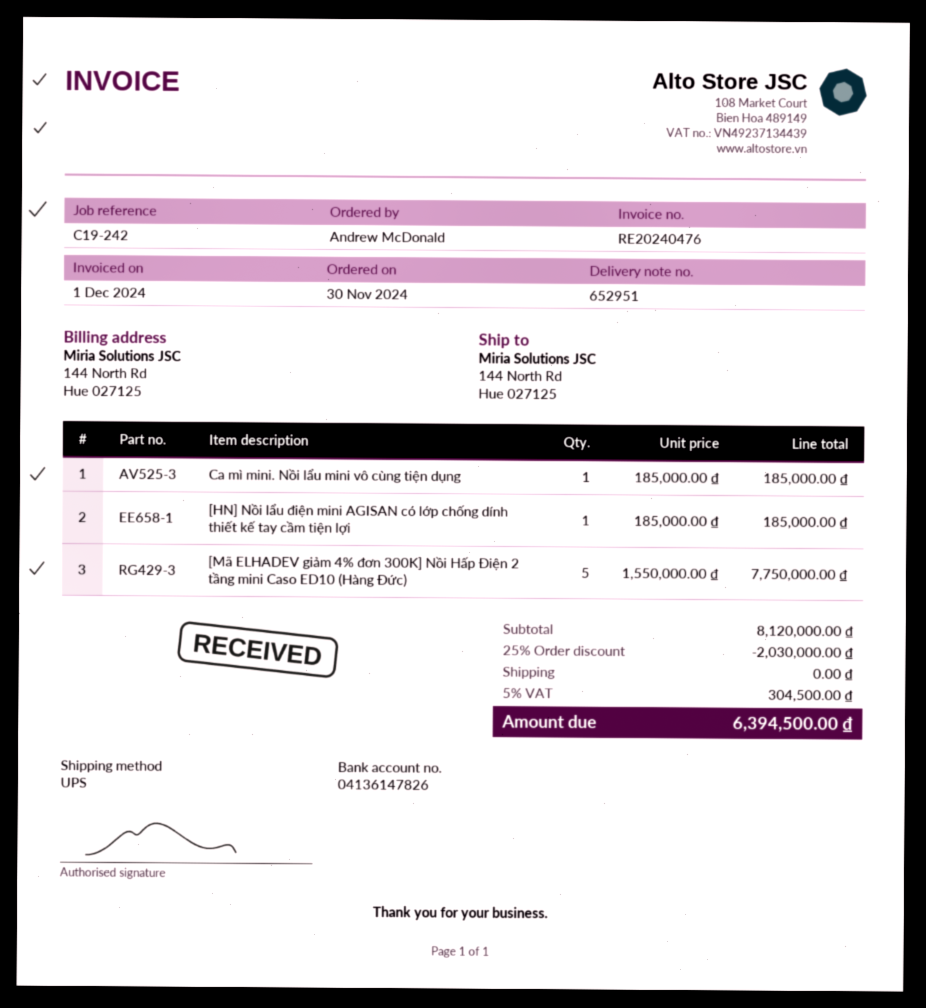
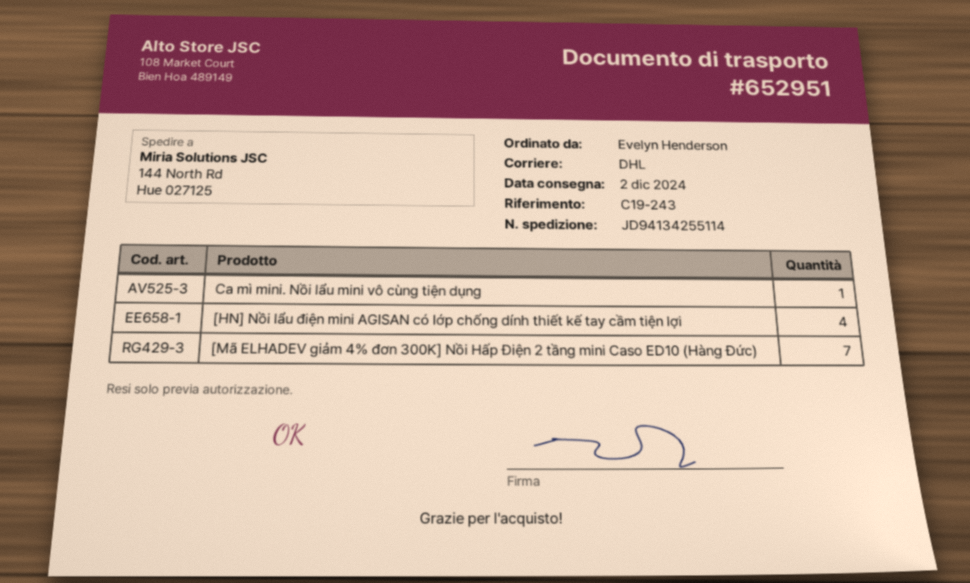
reference: C19-242 -> C19-243
ordered by: Andrew McDonald -> Evelyn Henderson
shipping method: UPS -> DHL
[HN] Nồi lẩu điện mini AGISAN có lớp chống dính thiết kế tay cầm tiện lợi: 1 -> 4
[Mã ELHADEV giảm 4% đơn 300K] Nồi Hấp Điện 2 tầng mini Caso ED10 (Hàng Đức): 5 -> 7

